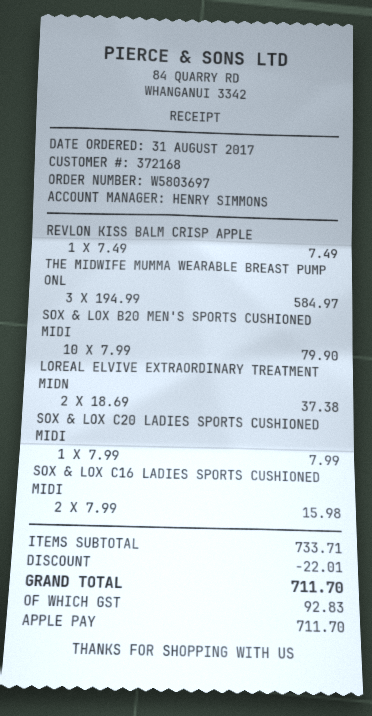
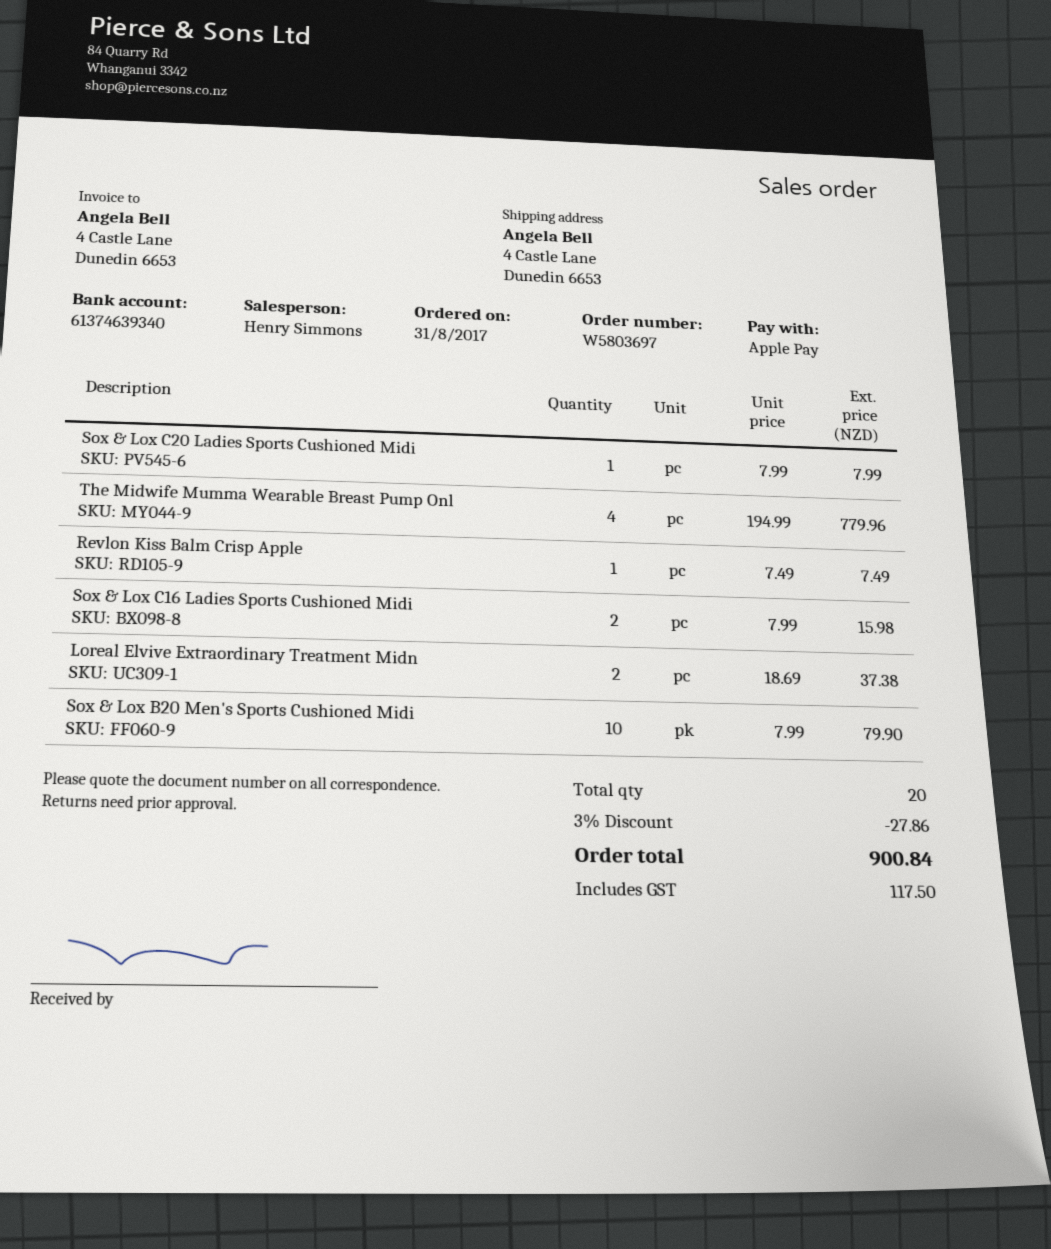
THE MIDWIFE MUMMA WEARABLE BREAST PUMP ONL: 3 x 194.99 = 584.97 -> 4 x 194.99 = 779.96
discount: 22.01 -> 27.86
tax: 92.83 -> 117.50
total: 711.70 -> 900.84

